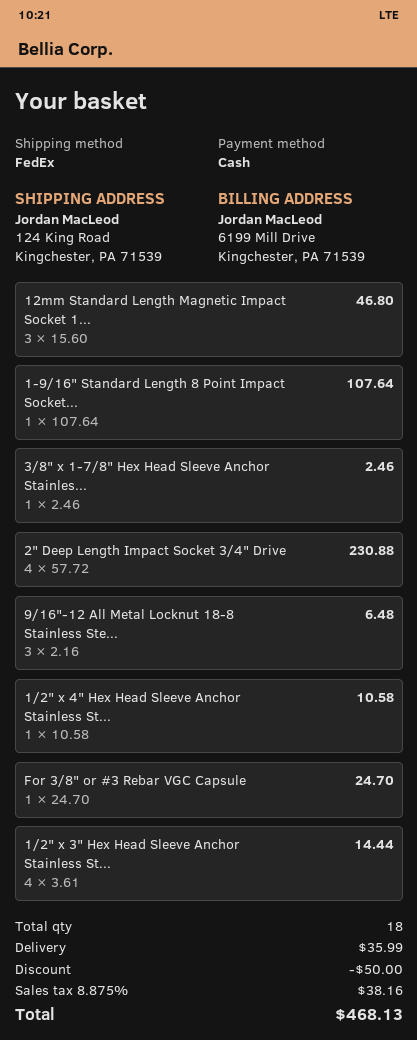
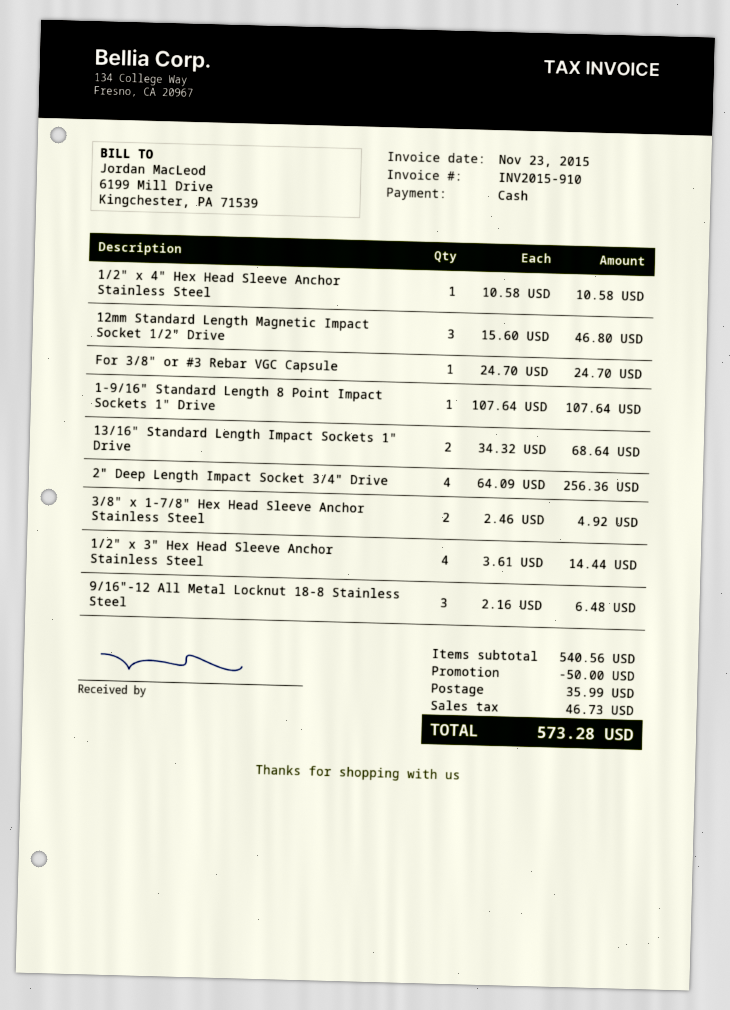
3/8" x 1-7/8" Hex Head Sleeve Anchor Stainles...: 1 x 2.46 = 2.46 -> 2 x 2.46 = 4.92
2" Deep Length Impact Socket 3/4" Drive: 4 x 57.72 = 230.88 -> 4 x 64.09 = 256.36
13/16" Standard Length Impact Sockets 1" Drive: none -> 2 x 34.32 = 68.64
tax: 38.16 -> 46.73
total: 468.13 -> 573.28

